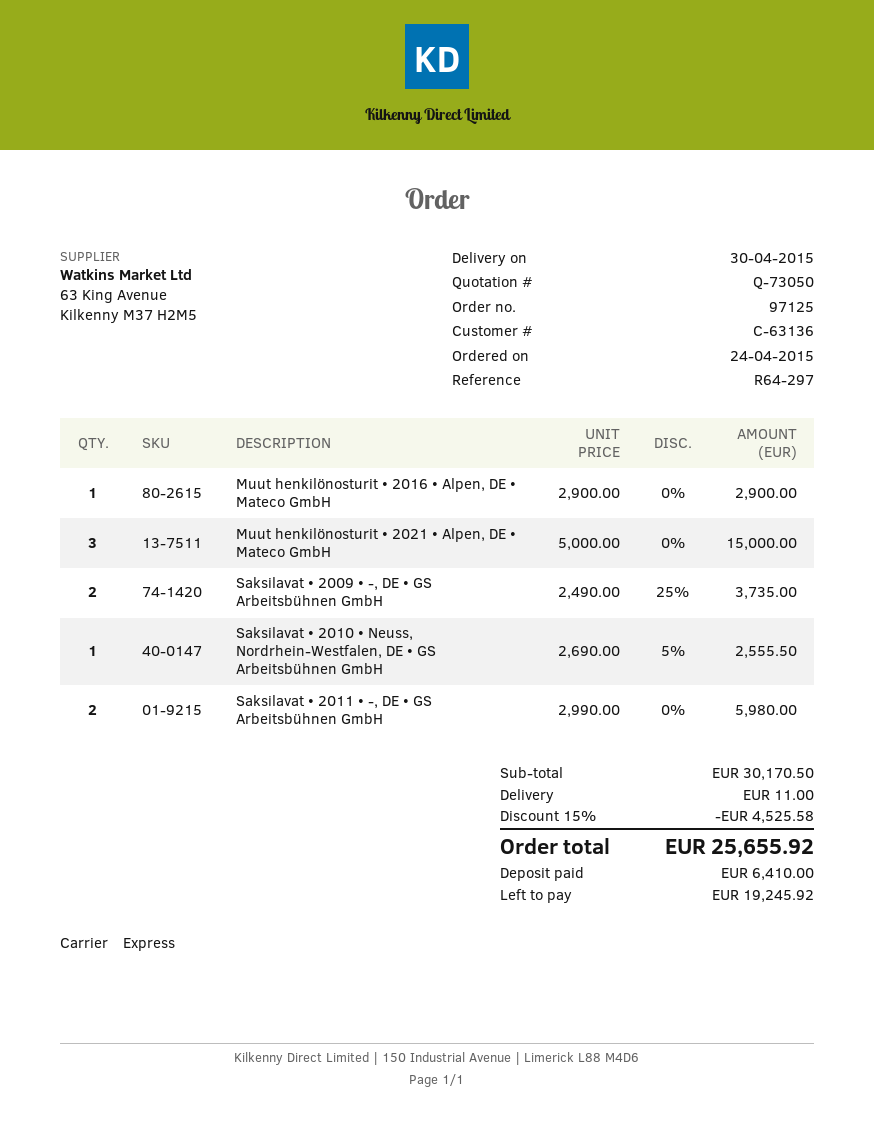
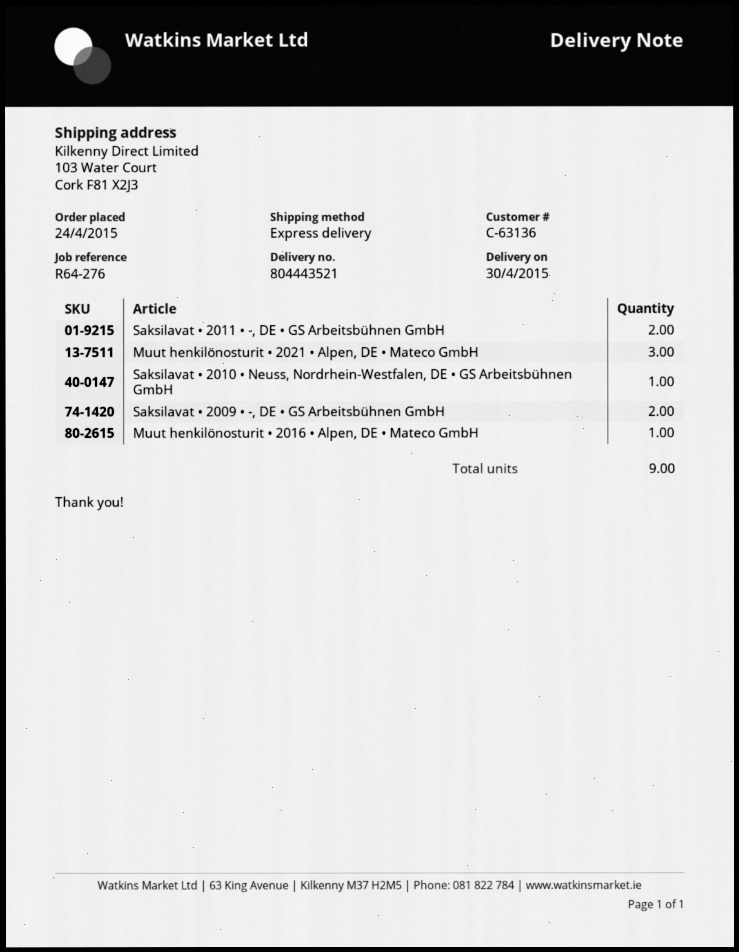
reference: R64-297 -> R64-276

